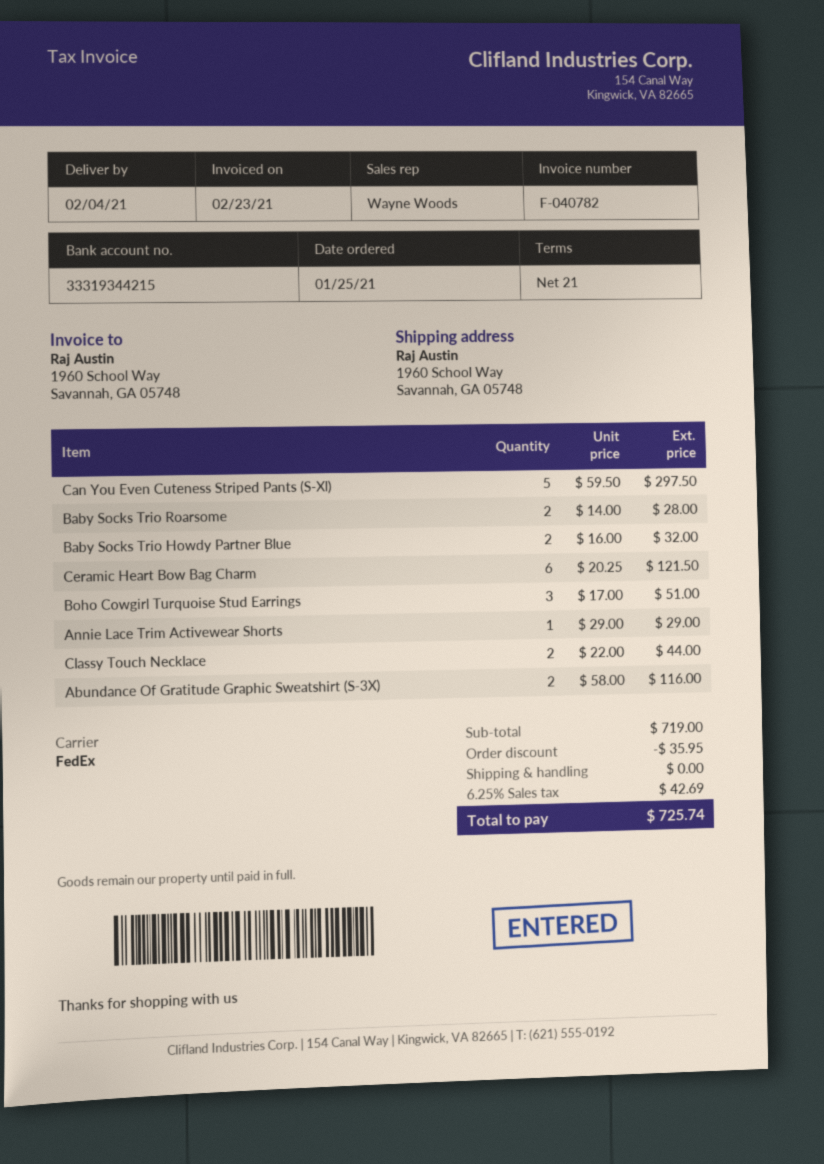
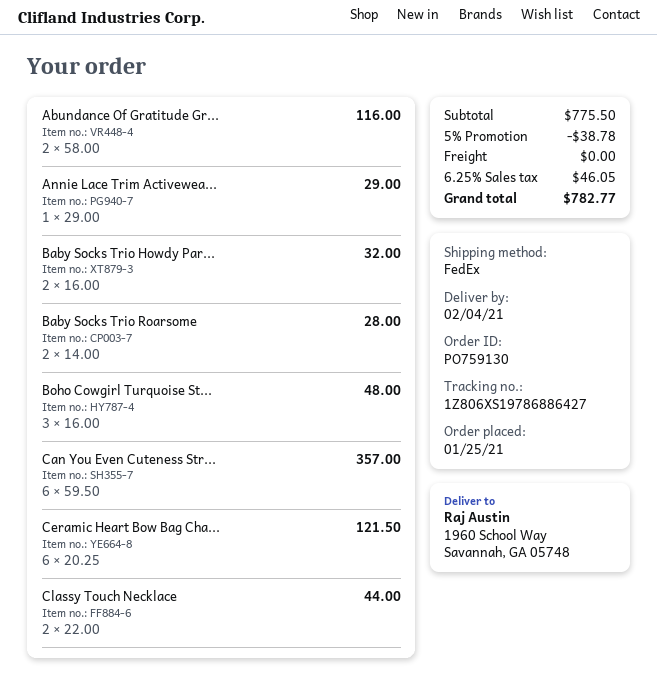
Can You Even Cuteness Striped Pants (S-Xl): 5 x 59.50 = 297.50 -> 6 x 59.50 = 357.00
Boho Cowgirl Turquoise Stud Earrings: 3 x 17.00 = 51.00 -> 3 x 16.00 = 48.00
subtotal: 719.00 -> 775.50
discount: 35.95 -> 38.78
tax: 6.25% = 42.69 -> 6.25% = 46.05
total: 725.74 -> 782.77

